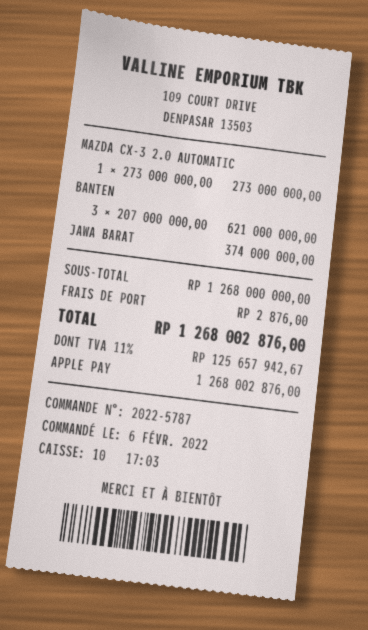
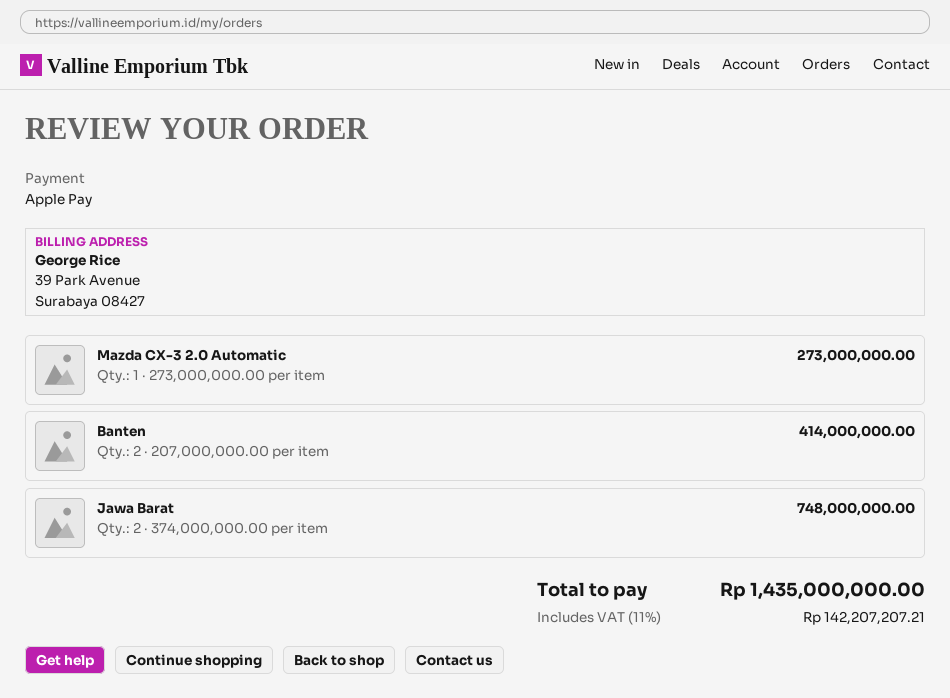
BANTEN: 3 x 207000000.00 = 621000000.00 -> 2 x 207000000.00 = 414000000.00
JAWA BARAT: 1 x 374000000.00 = 374000000.00 -> 2 x 374000000.00 = 748000000.00
shipping: 2876.00 -> none
tax: 11% = 125657942.67 -> 11% = 142207207.21
total: 1268002876.00 -> 1435000000.00

